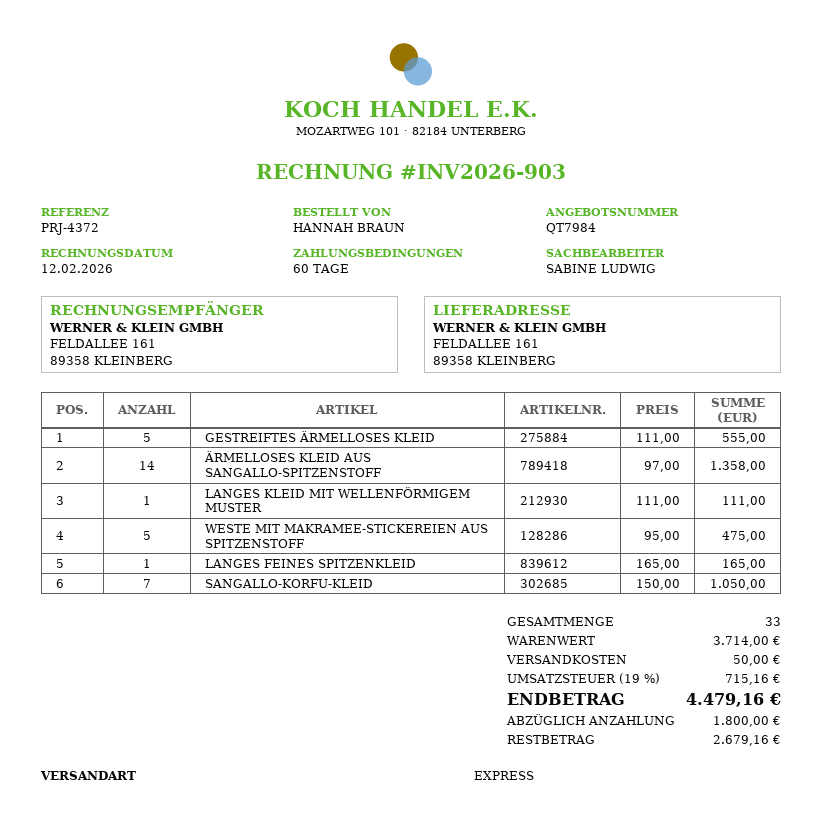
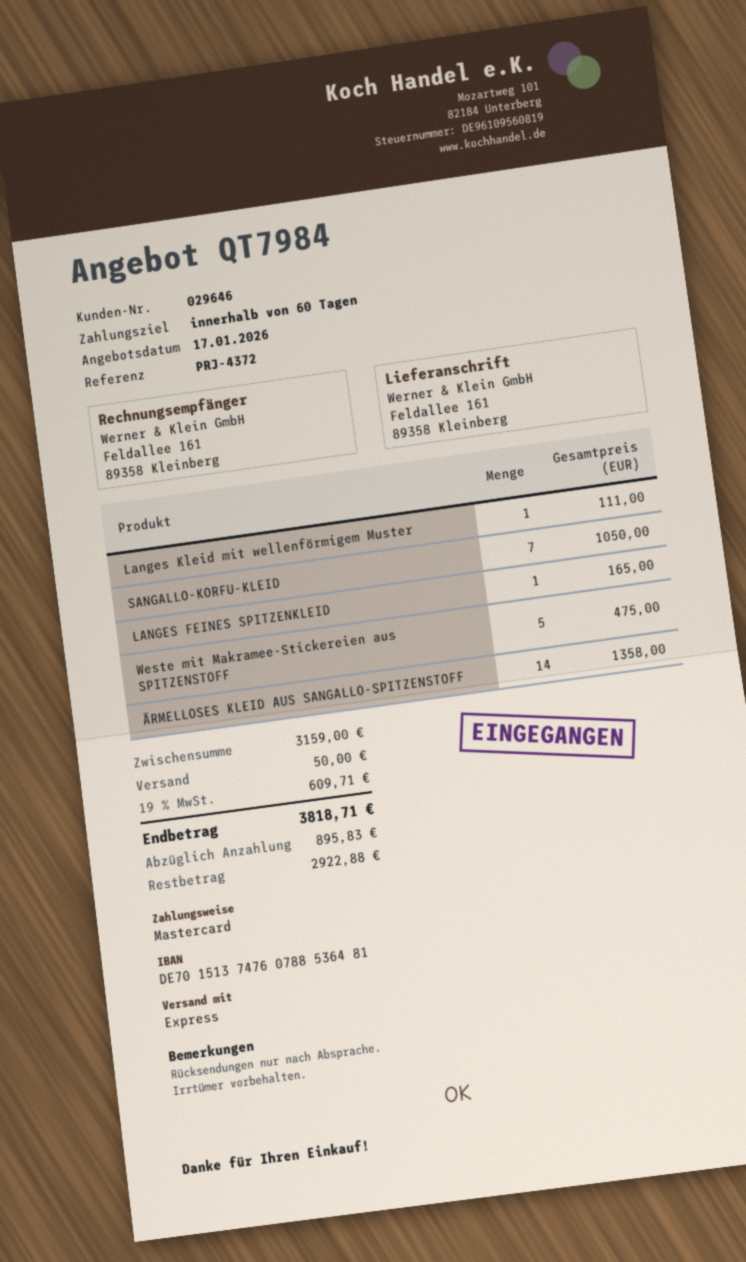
GESTREIFTES ÄRMELLOSES KLEID: 5 for 555.00 -> none
subtotal: 3714.00 -> 3159.00
tax: 19% = 715.16 -> 19% = 609.71
total: 4479.16 -> 3818.71
deposit: 1800.00 -> 895.83
balance: 2679.16 -> 2922.88

